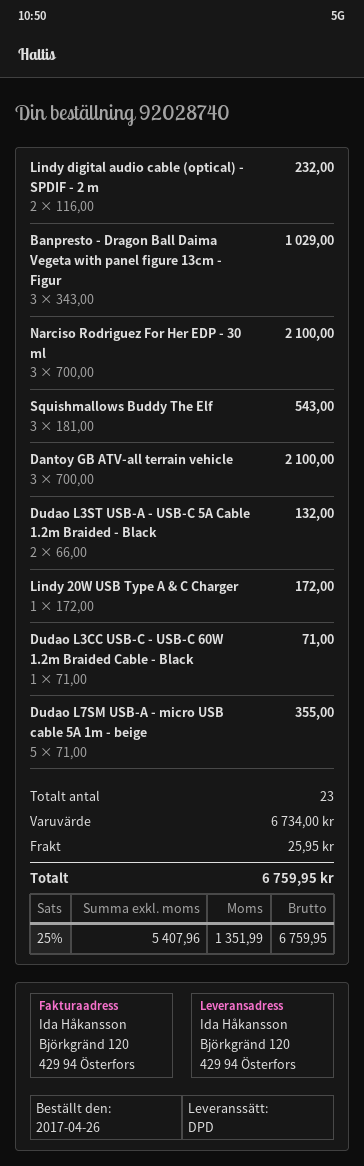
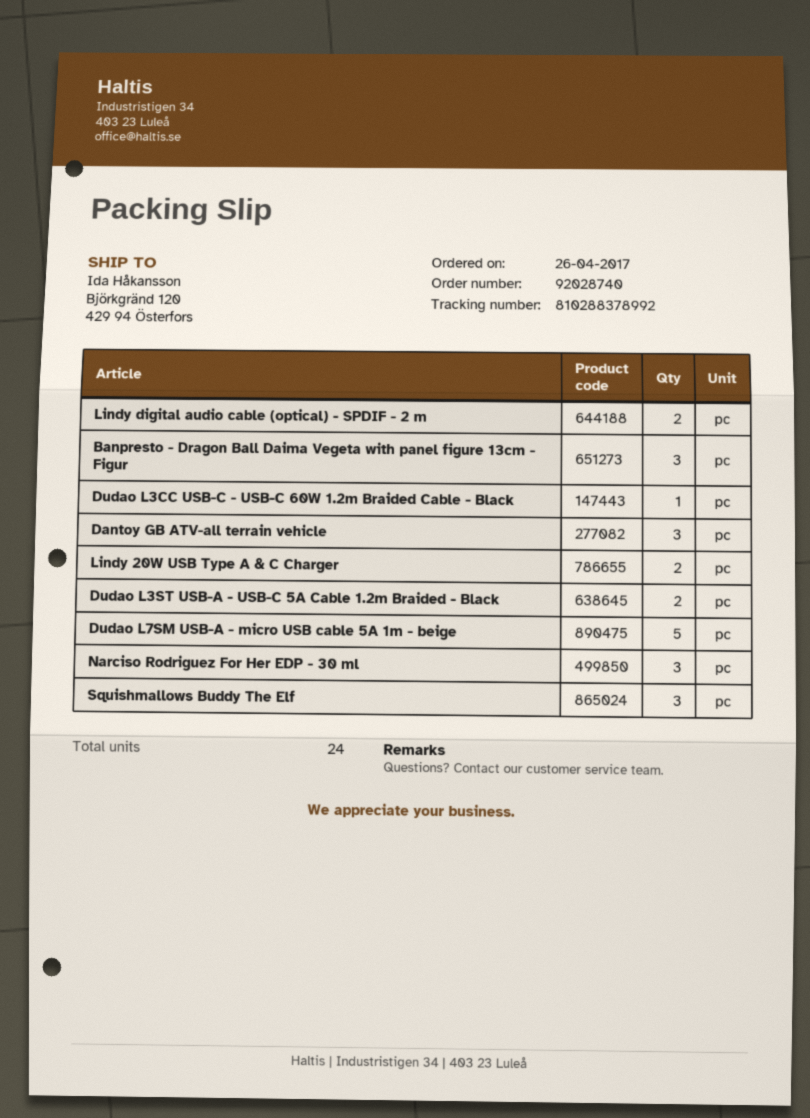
Lindy 20W USB Type A & C Charger: 1 -> 2
total quantity: 23 -> 24

